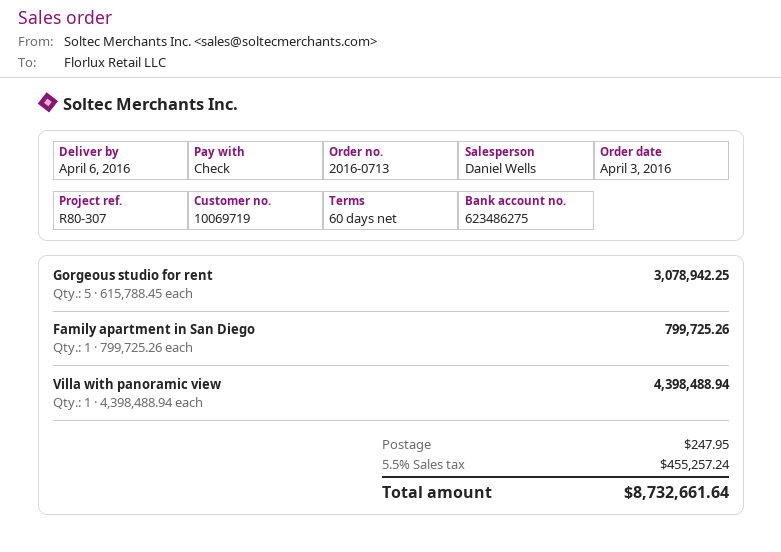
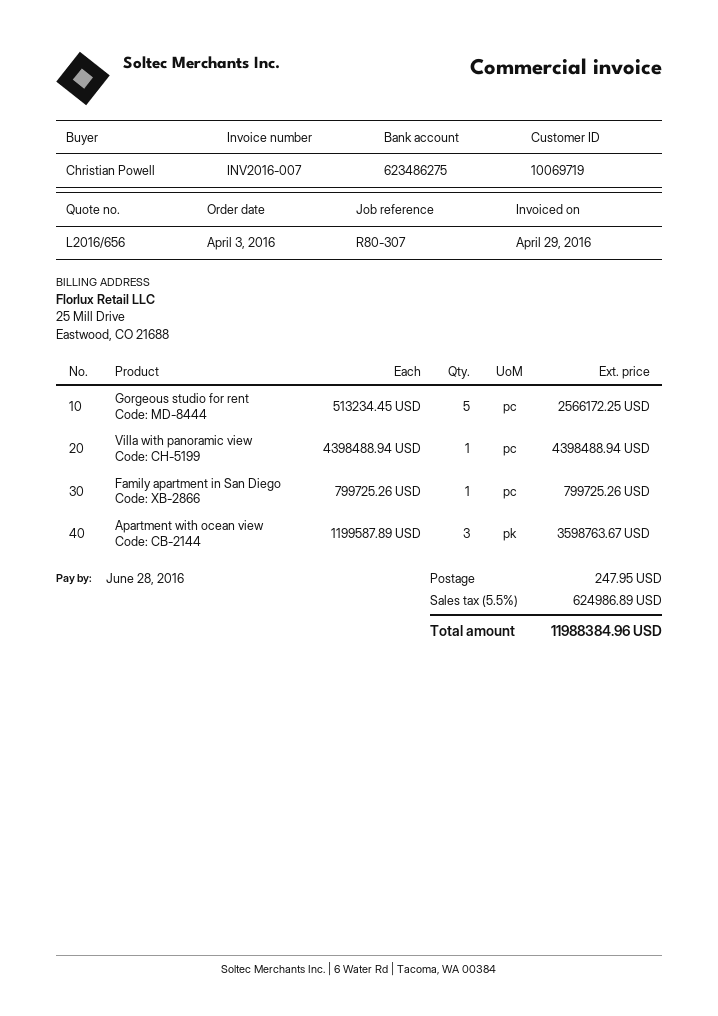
Gorgeous studio for rent: 5 x 615788.45 = 3078942.25 -> 5 x 513234.45 = 2566172.25
Apartment with ocean view: none -> 3 x 1199587.89 = 3598763.67
tax: 5.5% = 455257.24 -> 5.5% = 624986.89
total: 8732661.64 -> 11988384.96

